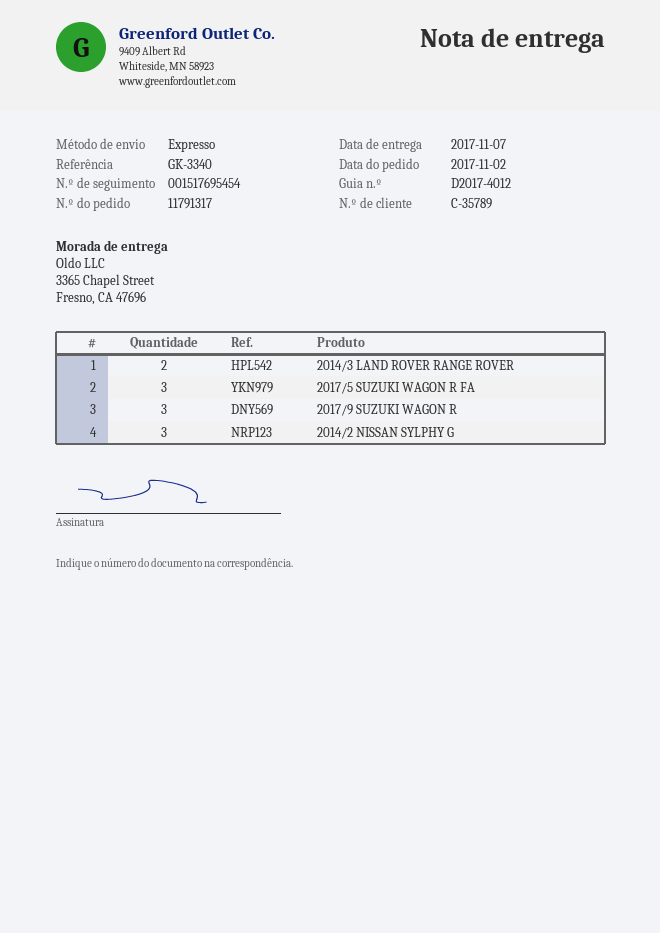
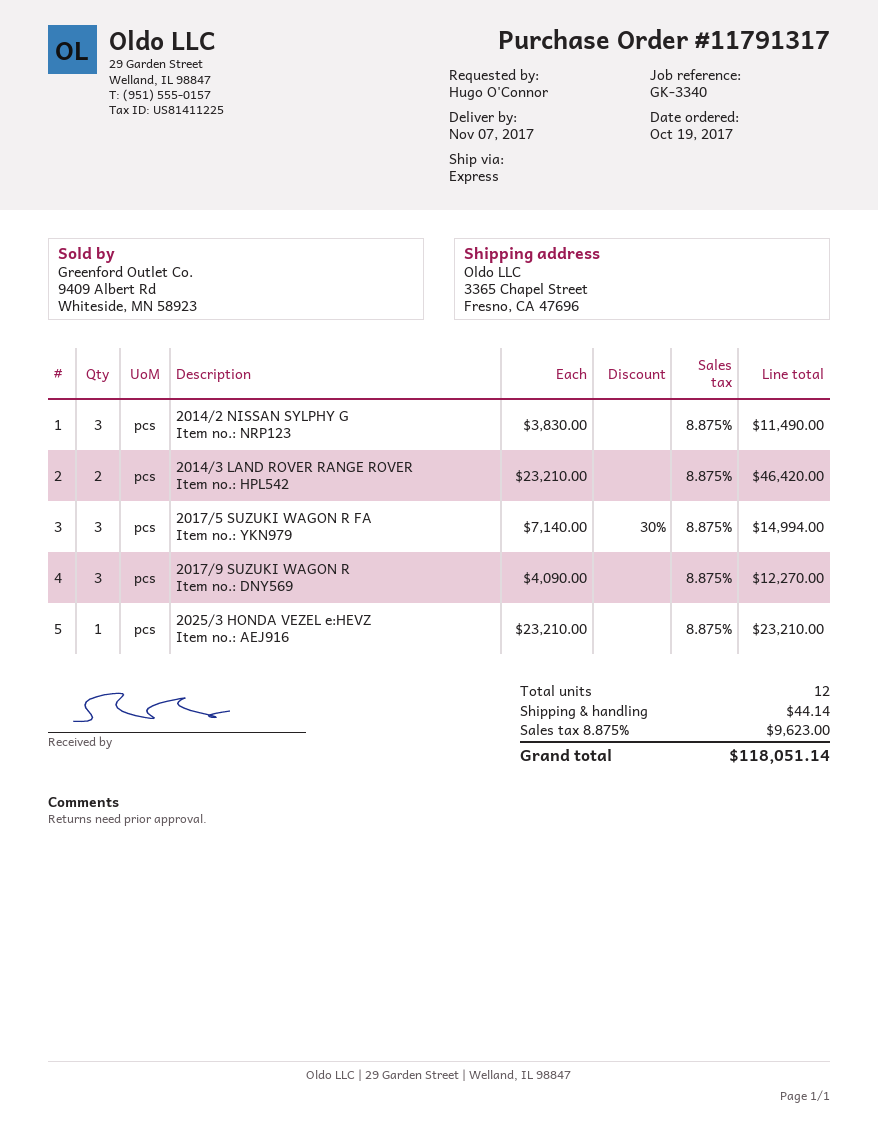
order date: 2017-11-02 -> 2017-10-19
2025/3 HONDA VEZEL e:HEVZ: none -> 1

